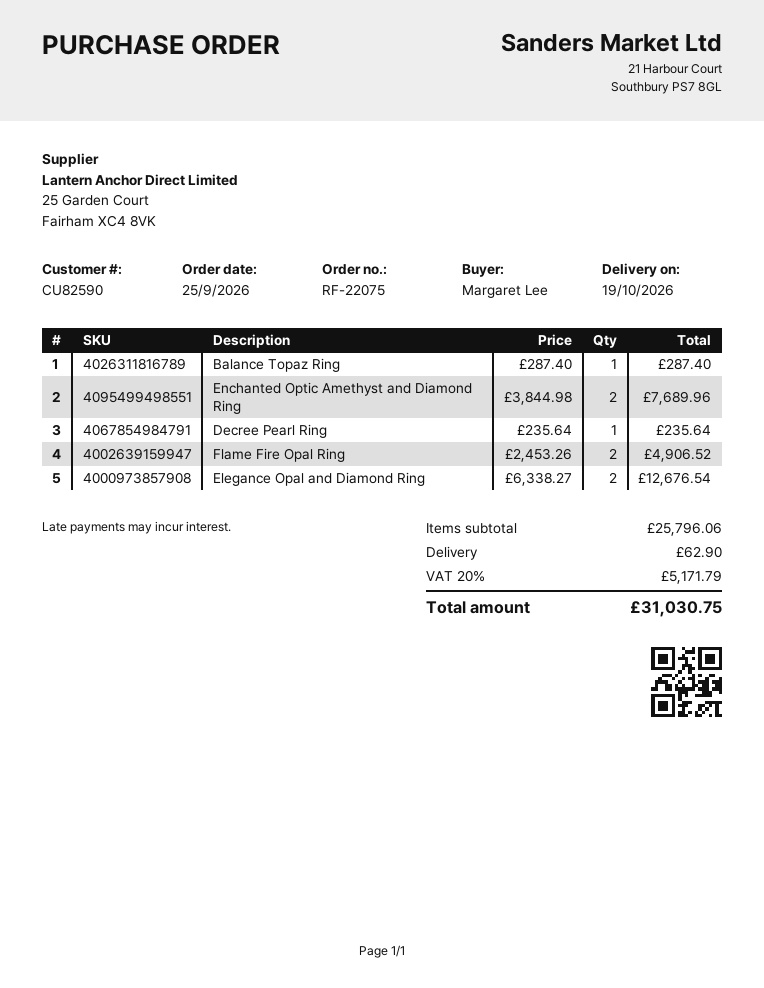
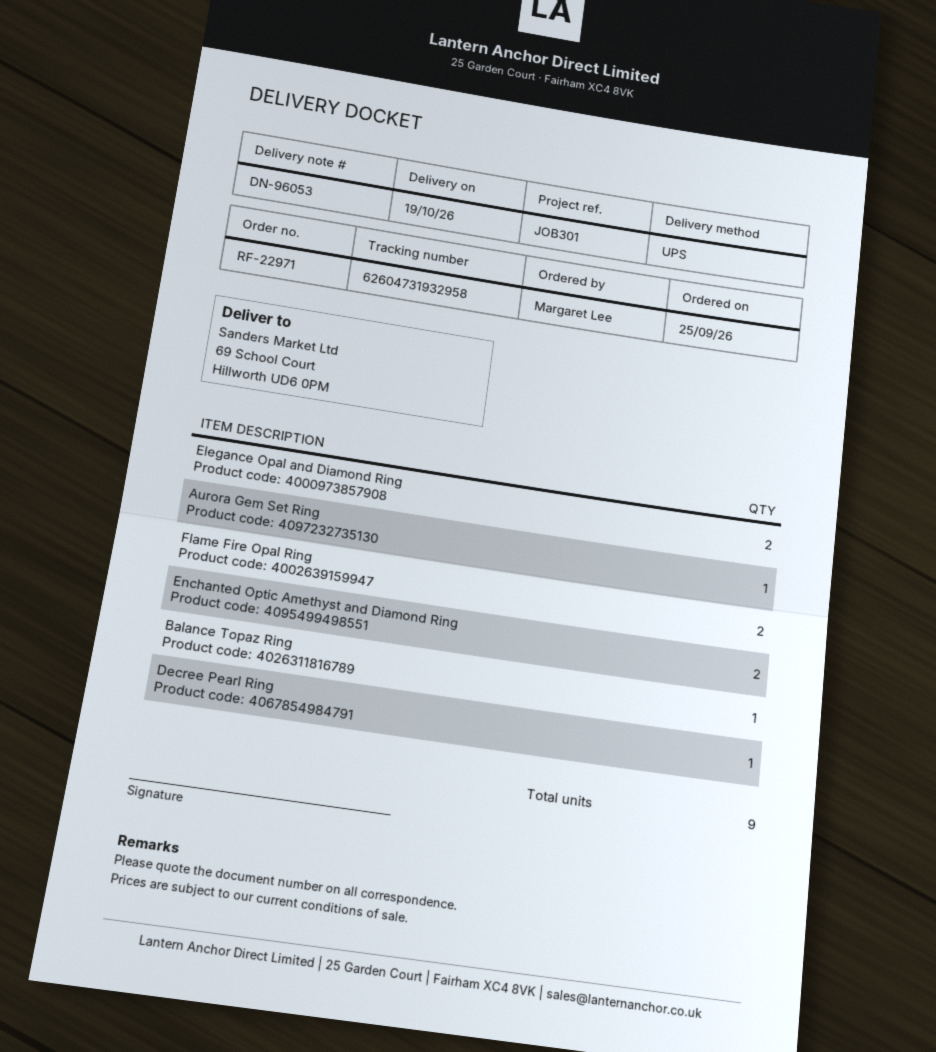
order number: RF-22075 -> RF-22971
Aurora Gem Set Ring: none -> 1

